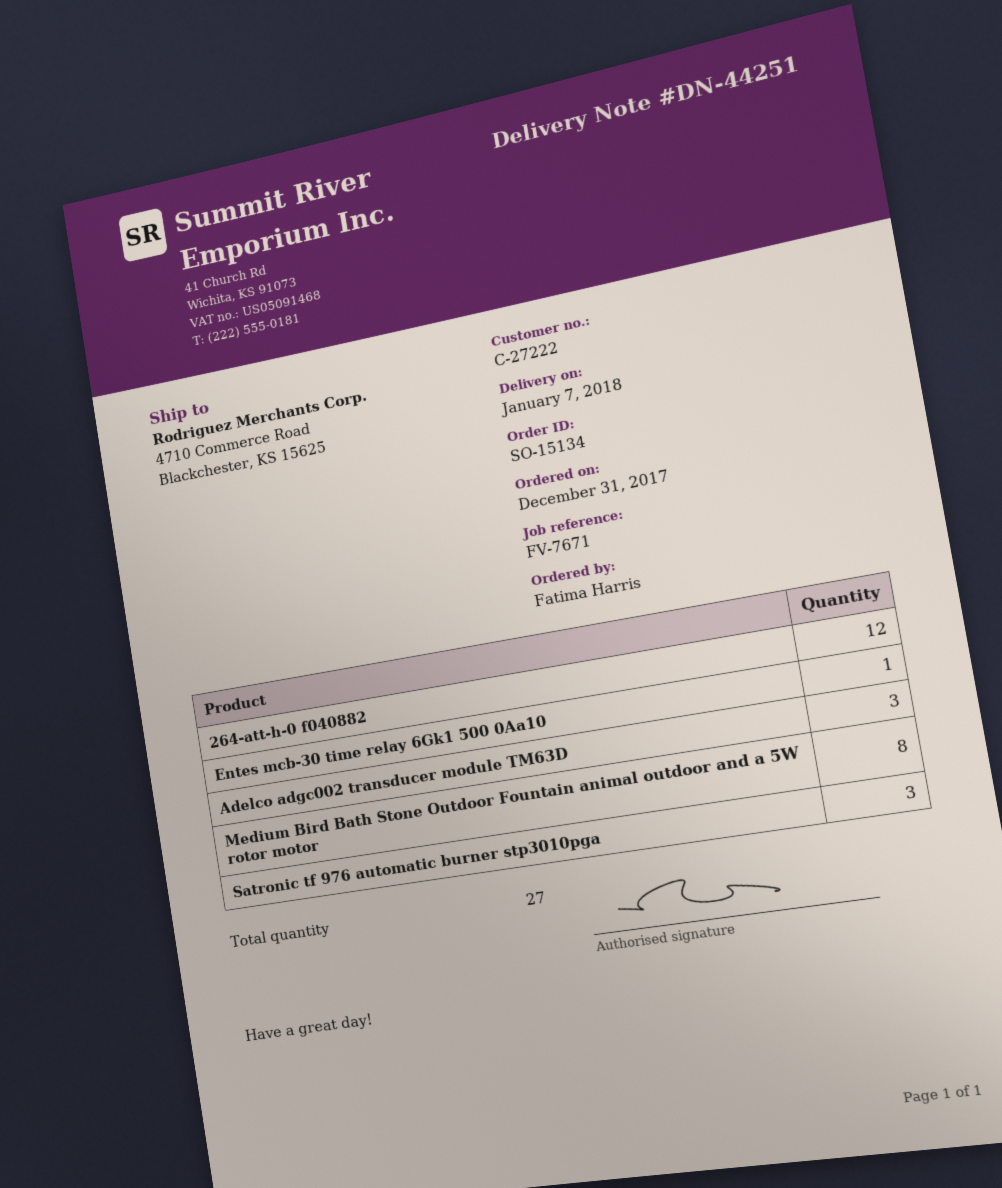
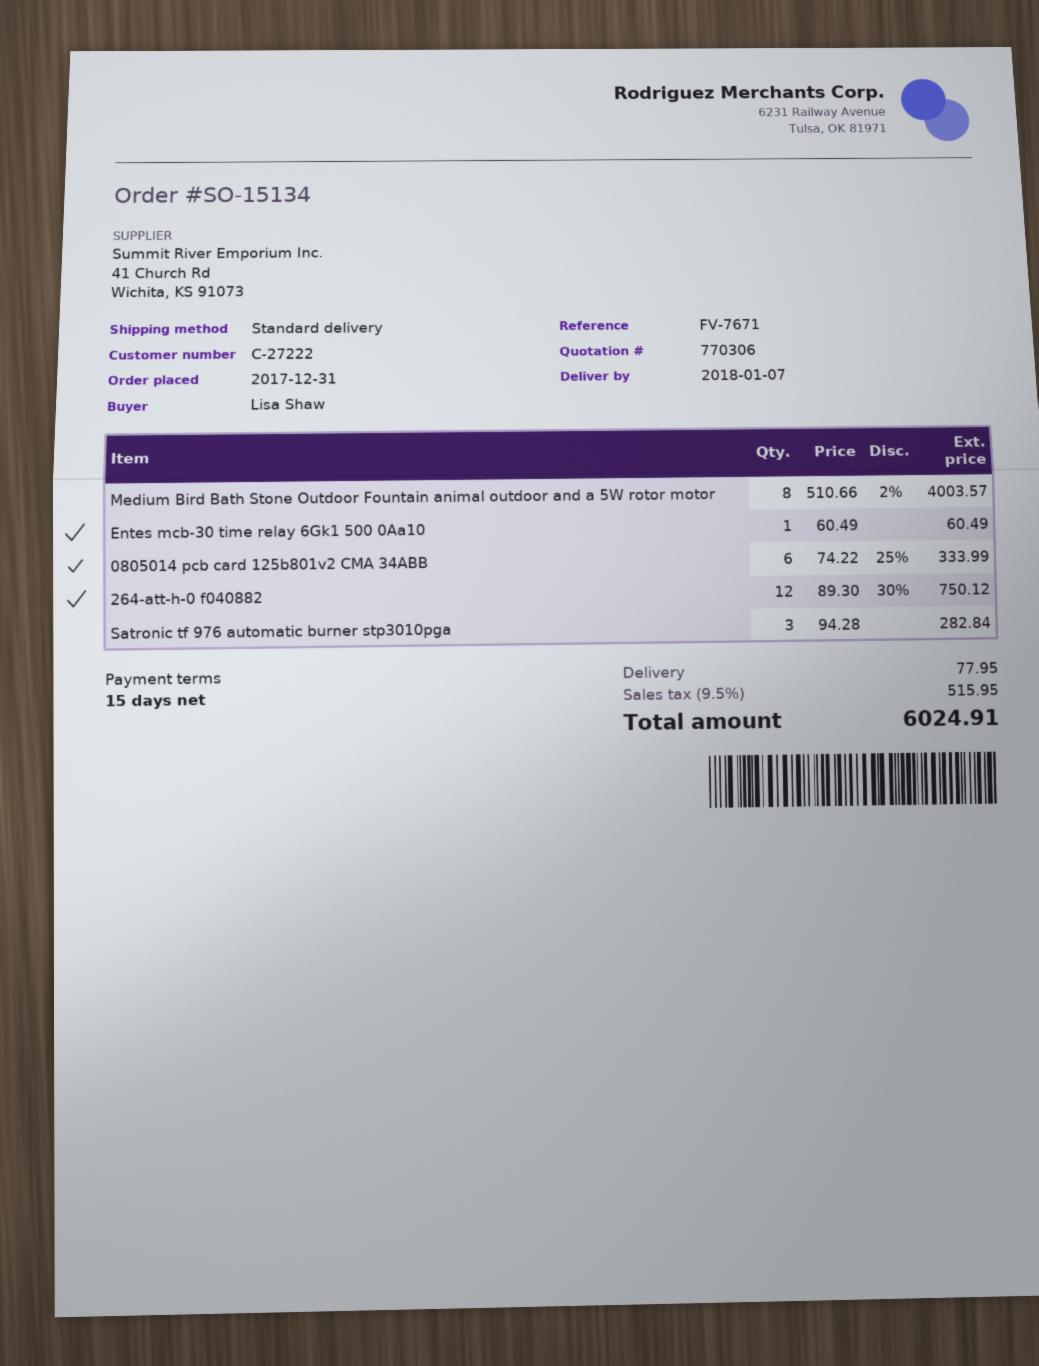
ordered by: Fatima Harris -> Lisa Shaw
Adelco adgc002 transducer module TM63D: 3 -> none
0805014 pcb card 125b801v2 CMA 34ABB: none -> 6

